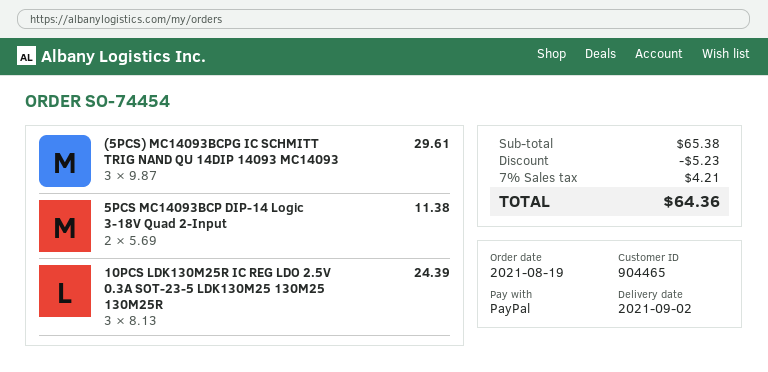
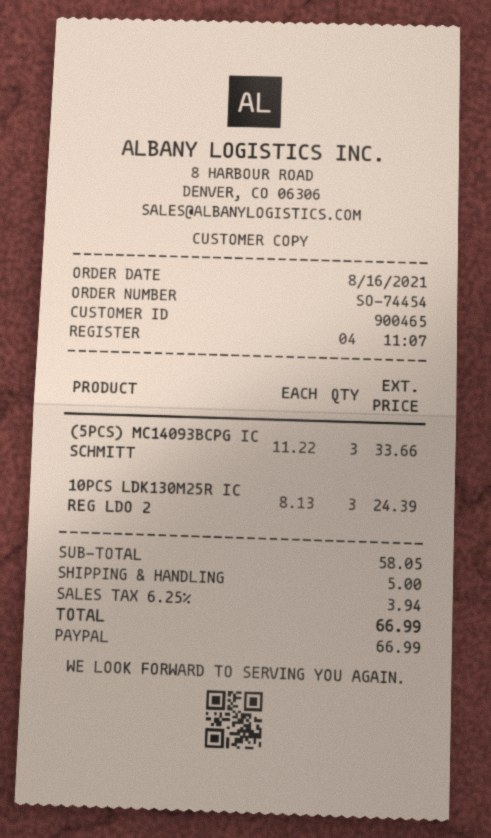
order date: 2021-08-19 -> 2021-08-16
customer number: 904465 -> 900465
(5PCS) MC14093BCPG IC SCHMITT TRIG NAND QU 14DIP 14093 MC14093: 3 x 9.87 = 29.61 -> 3 x 11.22 = 33.66
5PCS MC14093BCP DIP-14 Logic 3-18V Quad 2-Input: 2 x 5.69 = 11.38 -> none
subtotal: 65.38 -> 58.05
discount: 5.23 -> none
shipping: none -> 5.00
tax: 7% = 4.21 -> 6.25% = 3.94
total: 64.36 -> 66.99

